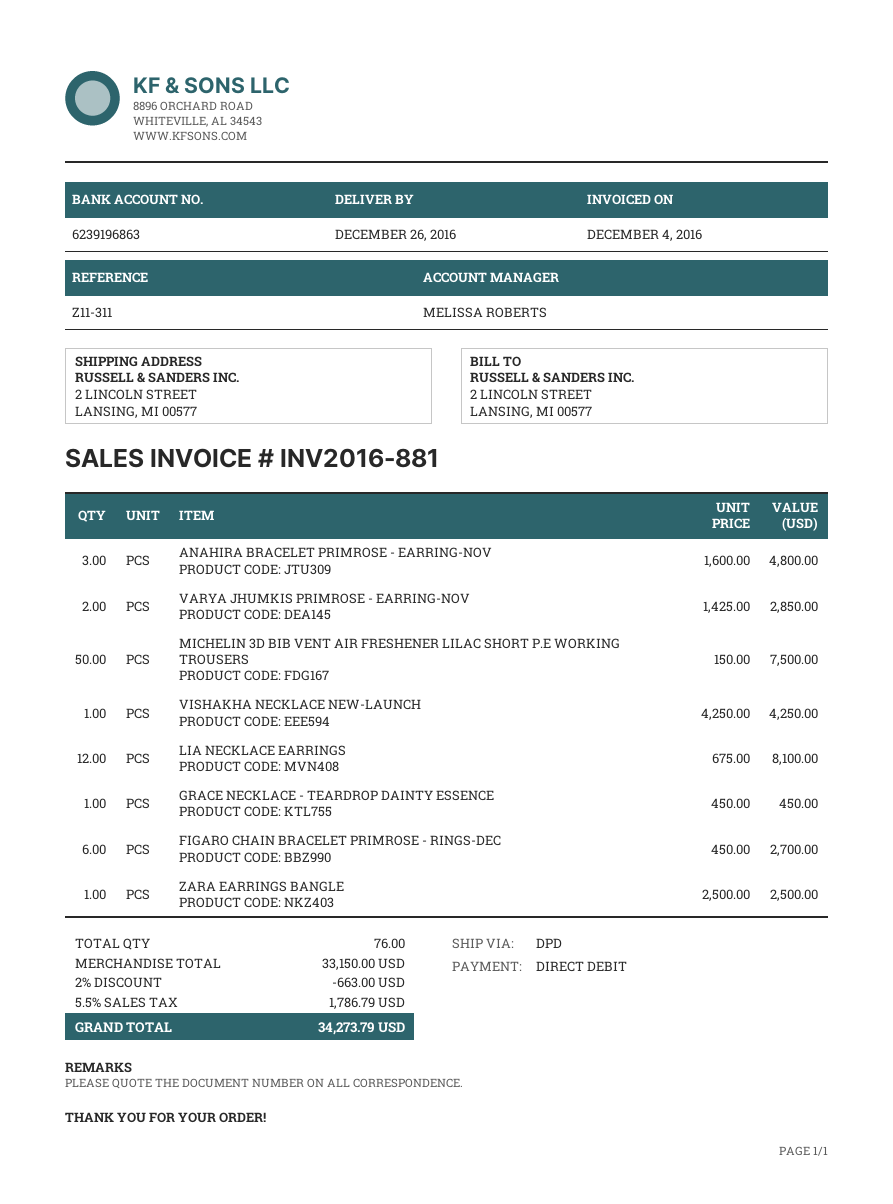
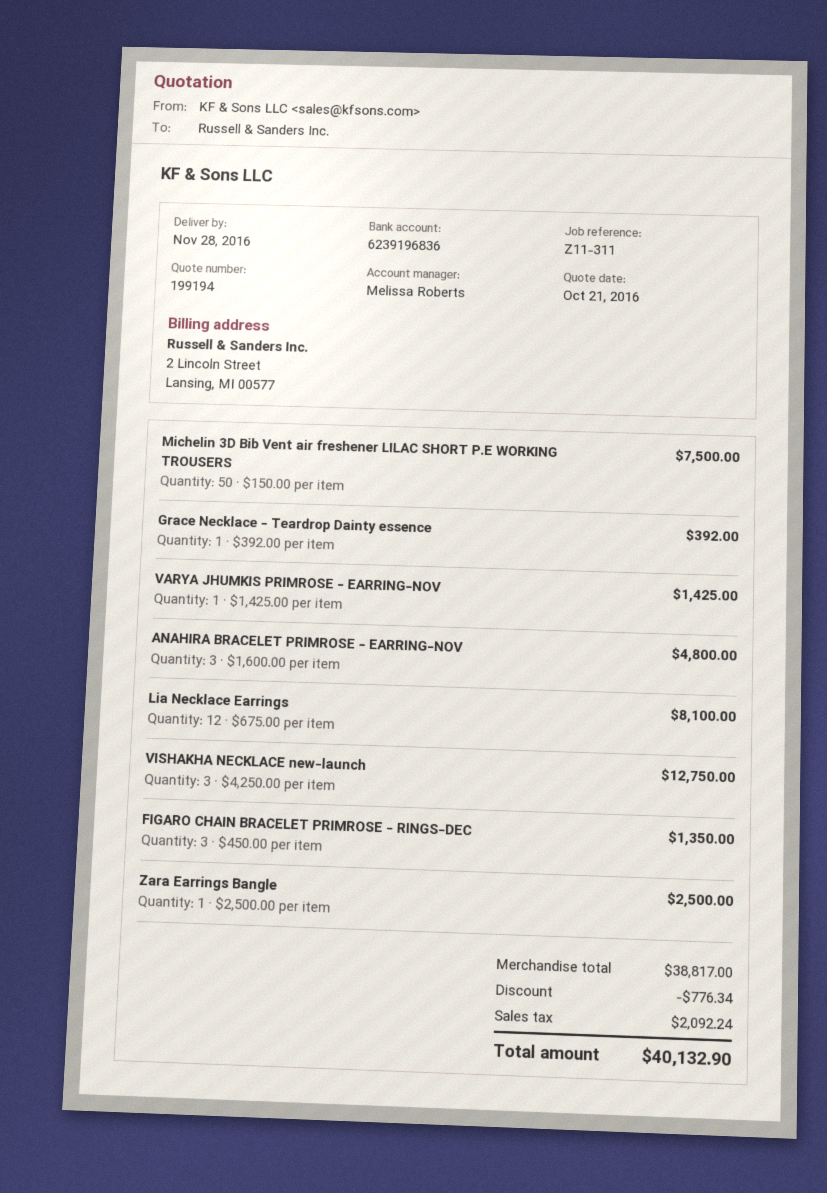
delivery date: 2016-12-26 -> 2016-11-28
bank account: 6239196863 -> 6239196836
VARYA JHUMKIS PRIMROSE - EARRING-NOV: 2 x 1425.00 = 2850.00 -> 1 x 1425.00 = 1425.00
VISHAKHA NECKLACE NEW-LAUNCH: 1 x 4250.00 = 4250.00 -> 3 x 4250.00 = 12750.00
GRACE NECKLACE - TEARDROP DAINTY ESSENCE: 1 x 450.00 = 450.00 -> 1 x 392.00 = 392.00
FIGARO CHAIN BRACELET PRIMROSE - RINGS-DEC: 6 x 450.00 = 2700.00 -> 3 x 450.00 = 1350.00
subtotal: 33150.00 -> 38817.00
discount: 663.00 -> 776.34
tax: 1786.79 -> 2092.24
total: 34273.79 -> 40132.90

